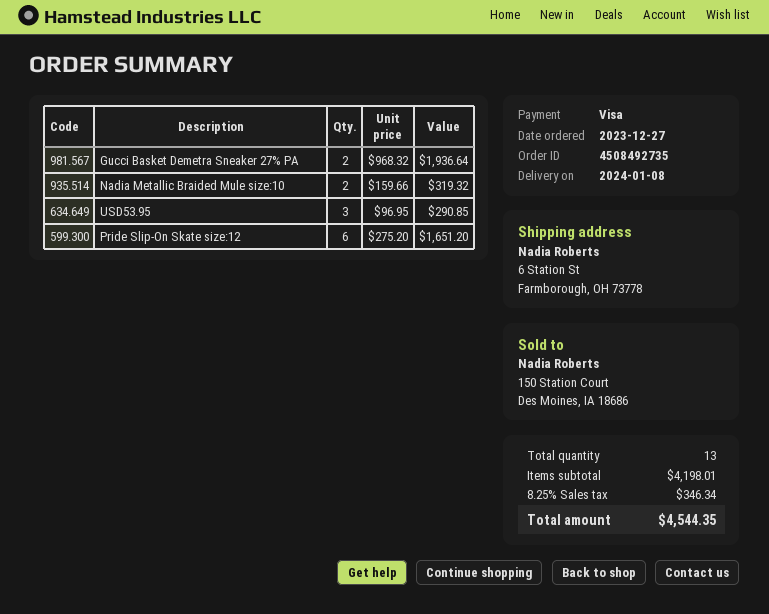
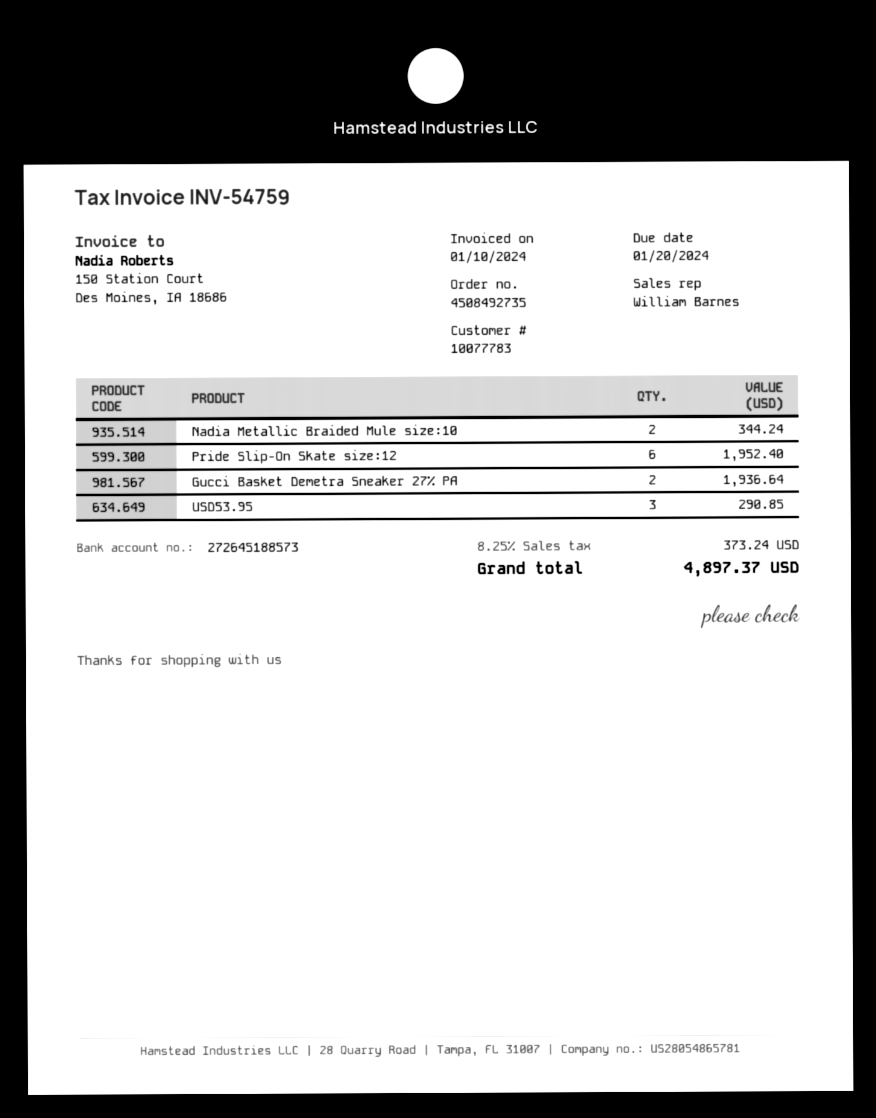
Nadia Metallic Braided Mule size:10: 2 for 319.32 -> 2 for 344.24
Pride Slip-On Skate size:12: 6 for 1651.20 -> 6 for 1952.40
tax: 8.25% = 346.34 -> 8.25% = 373.24
total: 4544.35 -> 4897.37

